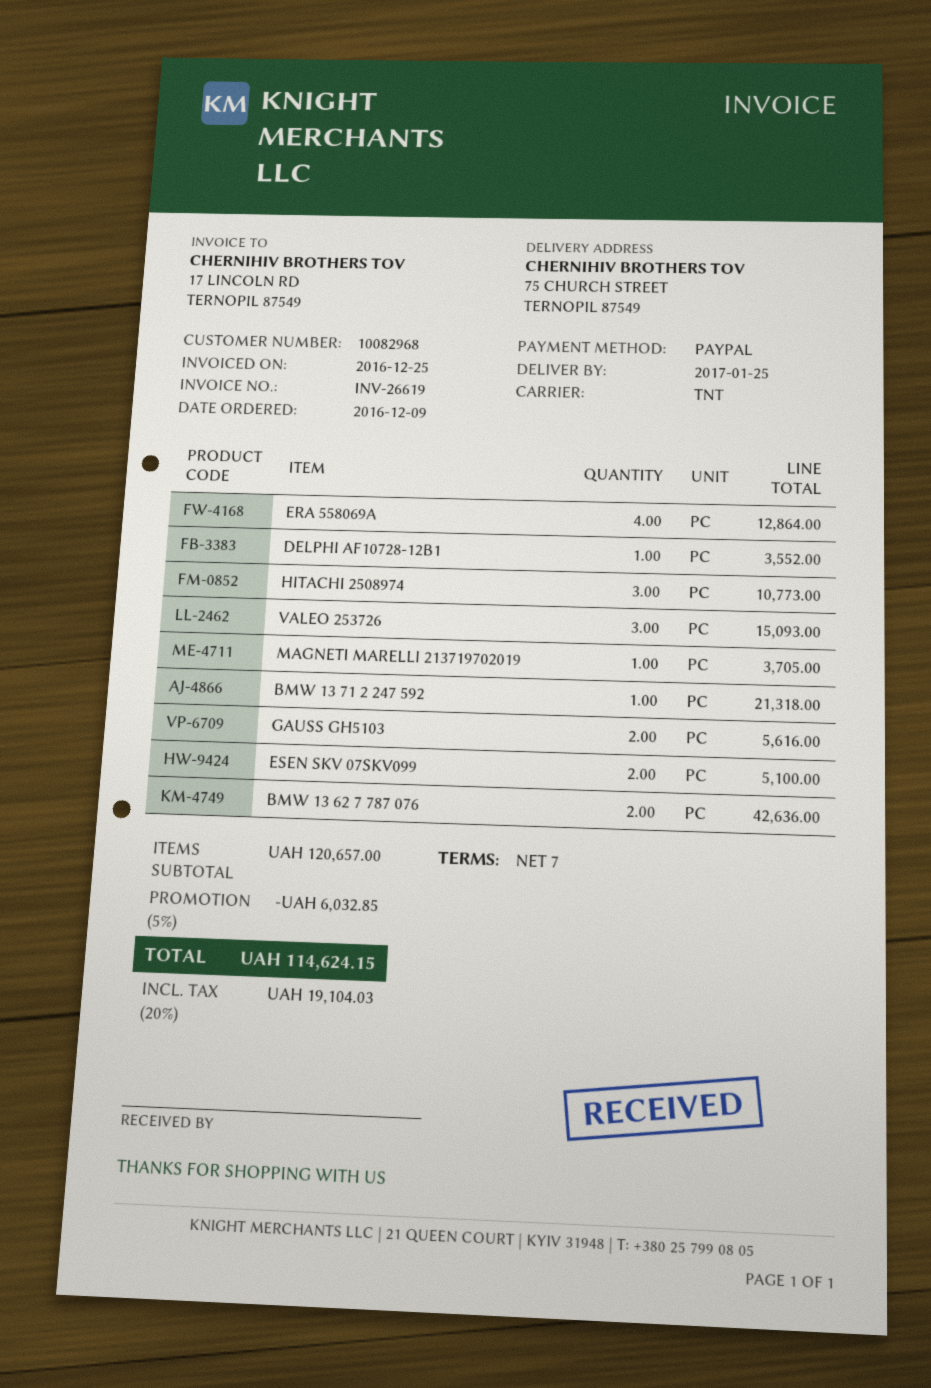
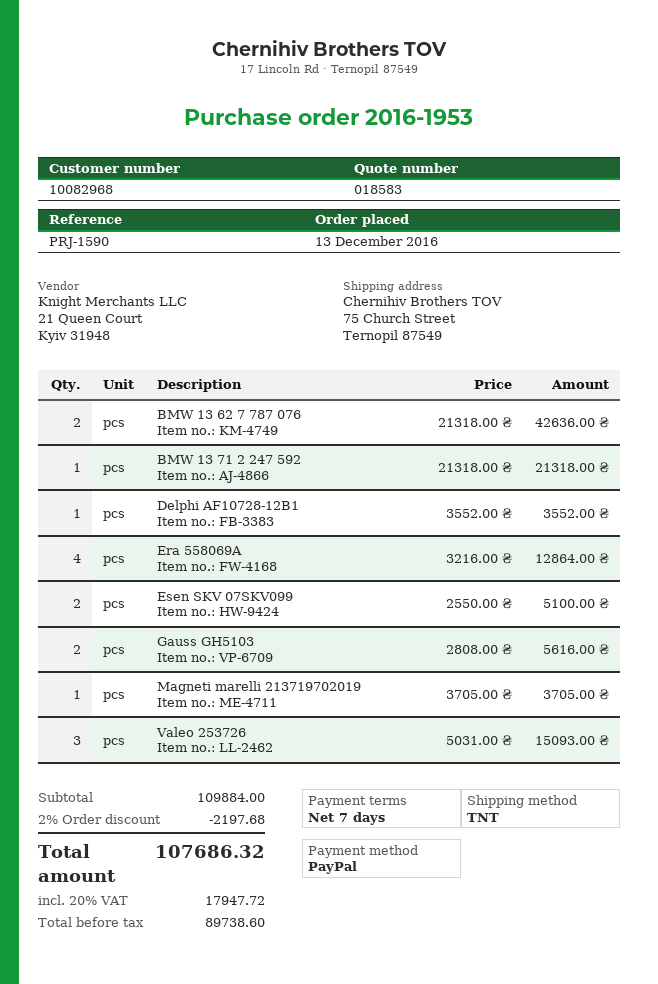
order date: 2016-12-09 -> 2016-12-13
HITACHI 2508974: 3 for 10773.00 -> none
subtotal: 120657.00 -> 109884.00
discount: 5% = 6032.85 -> 2% = 2197.68
tax: 20% = 19104.03 -> 20% = 17947.72
total: 114624.15 -> 107686.32

